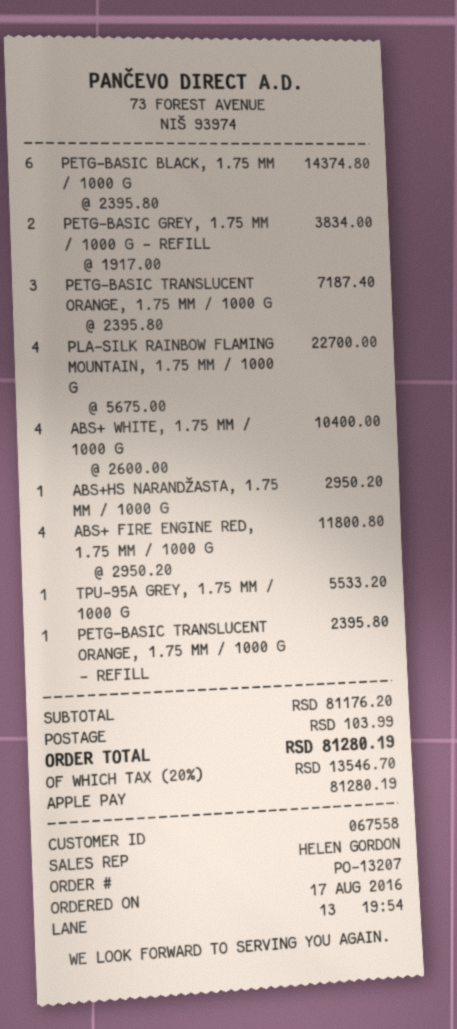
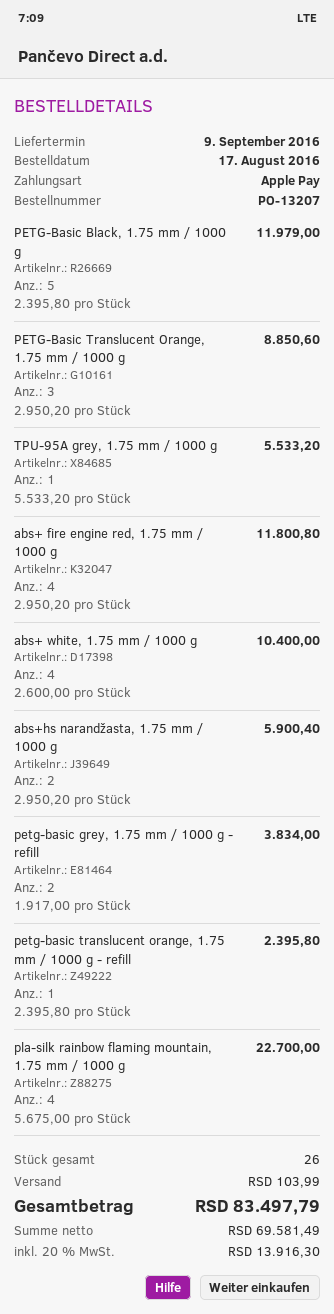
PETG-BASIC BLACK, 1.75 MM / 1000 G: 6 x 2395.80 = 14374.80 -> 5 x 2395.80 = 11979.00
PETG-BASIC TRANSLUCENT ORANGE, 1.75 MM / 1000 G: 3 x 2395.80 = 7187.40 -> 3 x 2950.20 = 8850.60
ABS+HS NARANDŽASTA, 1.75 MM / 1000 G: 1 x 2950.20 = 2950.20 -> 2 x 2950.20 = 5900.40
tax: 20% = 13546.70 -> 20% = 13916.30
total: 81280.19 -> 83497.79

